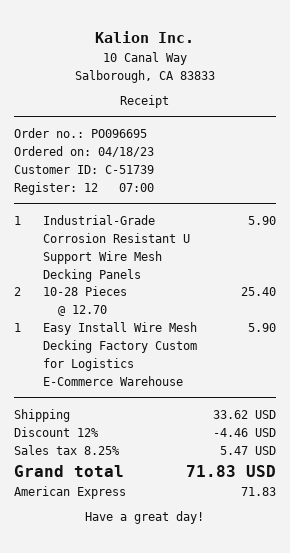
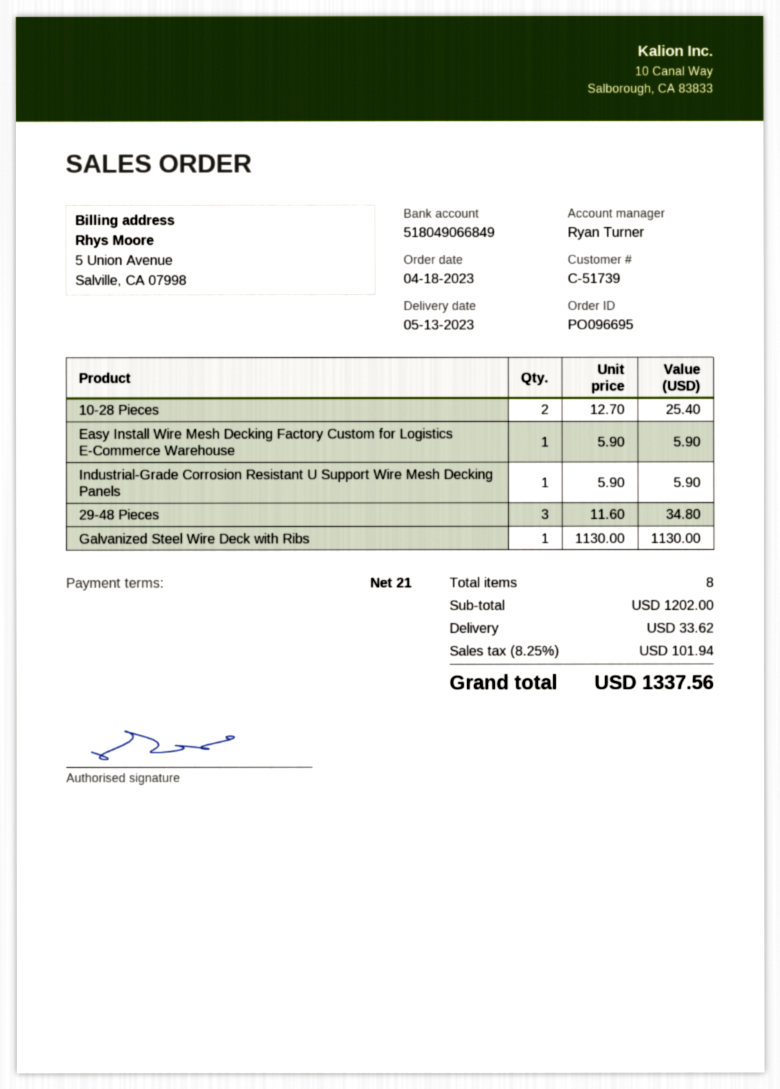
29-48 Pieces: none -> 3 x 11.60 = 34.80
Galvanized Steel Wire Deck with Ribs: none -> 1 x 1130.00 = 1130.00
discount: 12% = 4.46 -> none
tax: 8.25% = 5.47 -> 8.25% = 101.94
total: 71.83 -> 1337.56

